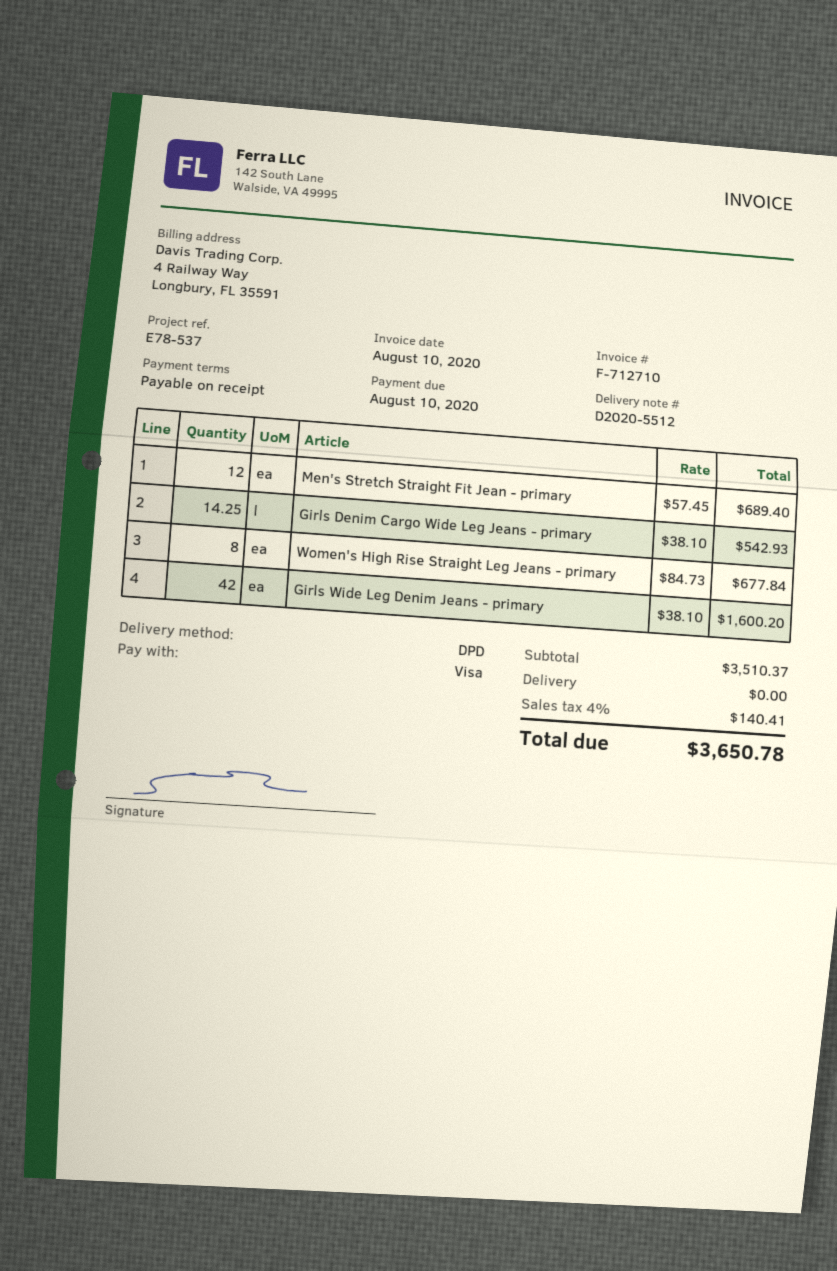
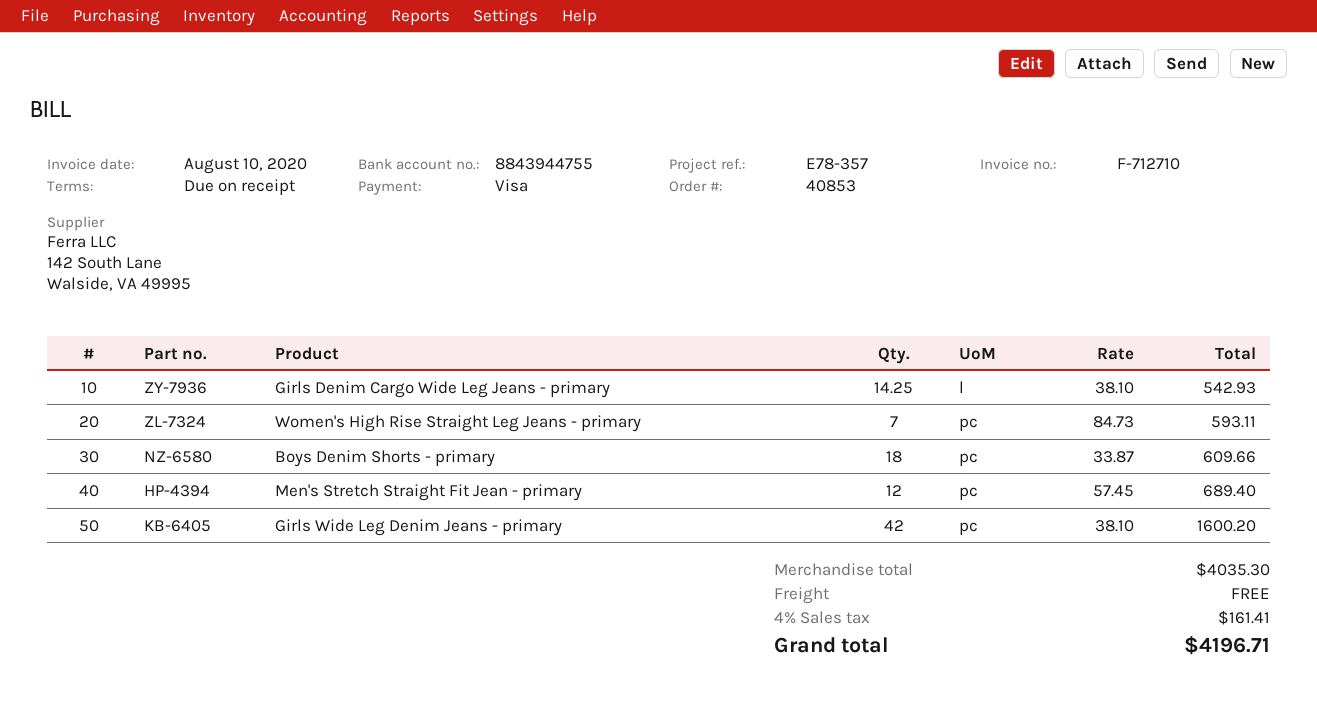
reference: E78-537 -> E78-357
Women's High Rise Straight Leg Jeans - primary: 8 x 84.73 = 677.84 -> 7 x 84.73 = 593.11
Boys Denim Shorts - primary: none -> 18 x 33.87 = 609.66
subtotal: 3510.37 -> 4035.30
tax: 4% = 140.41 -> 4% = 161.41
total: 3650.78 -> 4196.71

